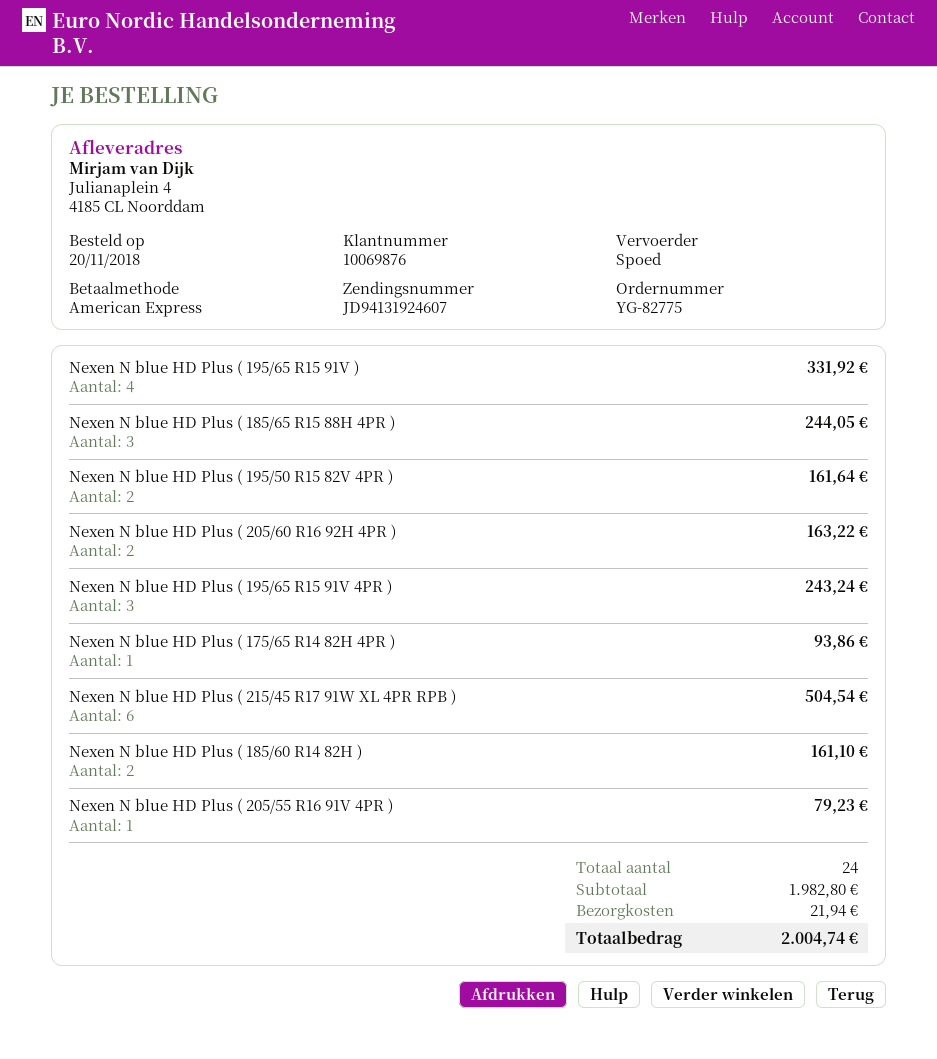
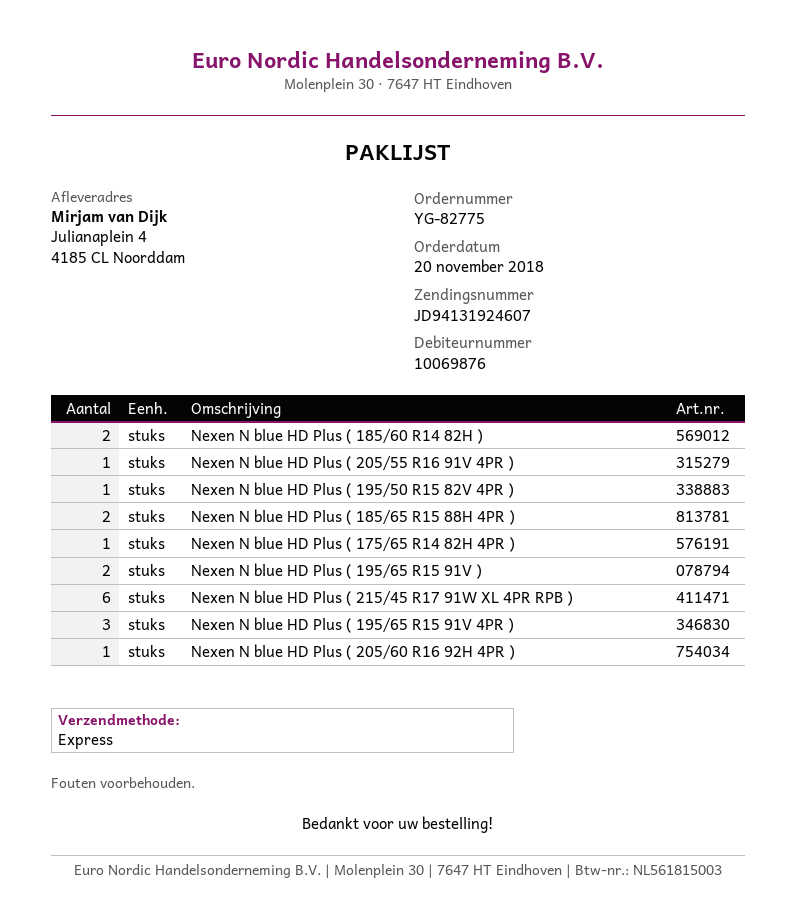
Nexen N blue HD Plus ( 195/65 R15 91V ): 4 -> 2
Nexen N blue HD Plus ( 185/65 R15 88H 4PR ): 3 -> 2
Nexen N blue HD Plus ( 195/50 R15 82V 4PR ): 2 -> 1
Nexen N blue HD Plus ( 205/60 R16 92H 4PR ): 2 -> 1

